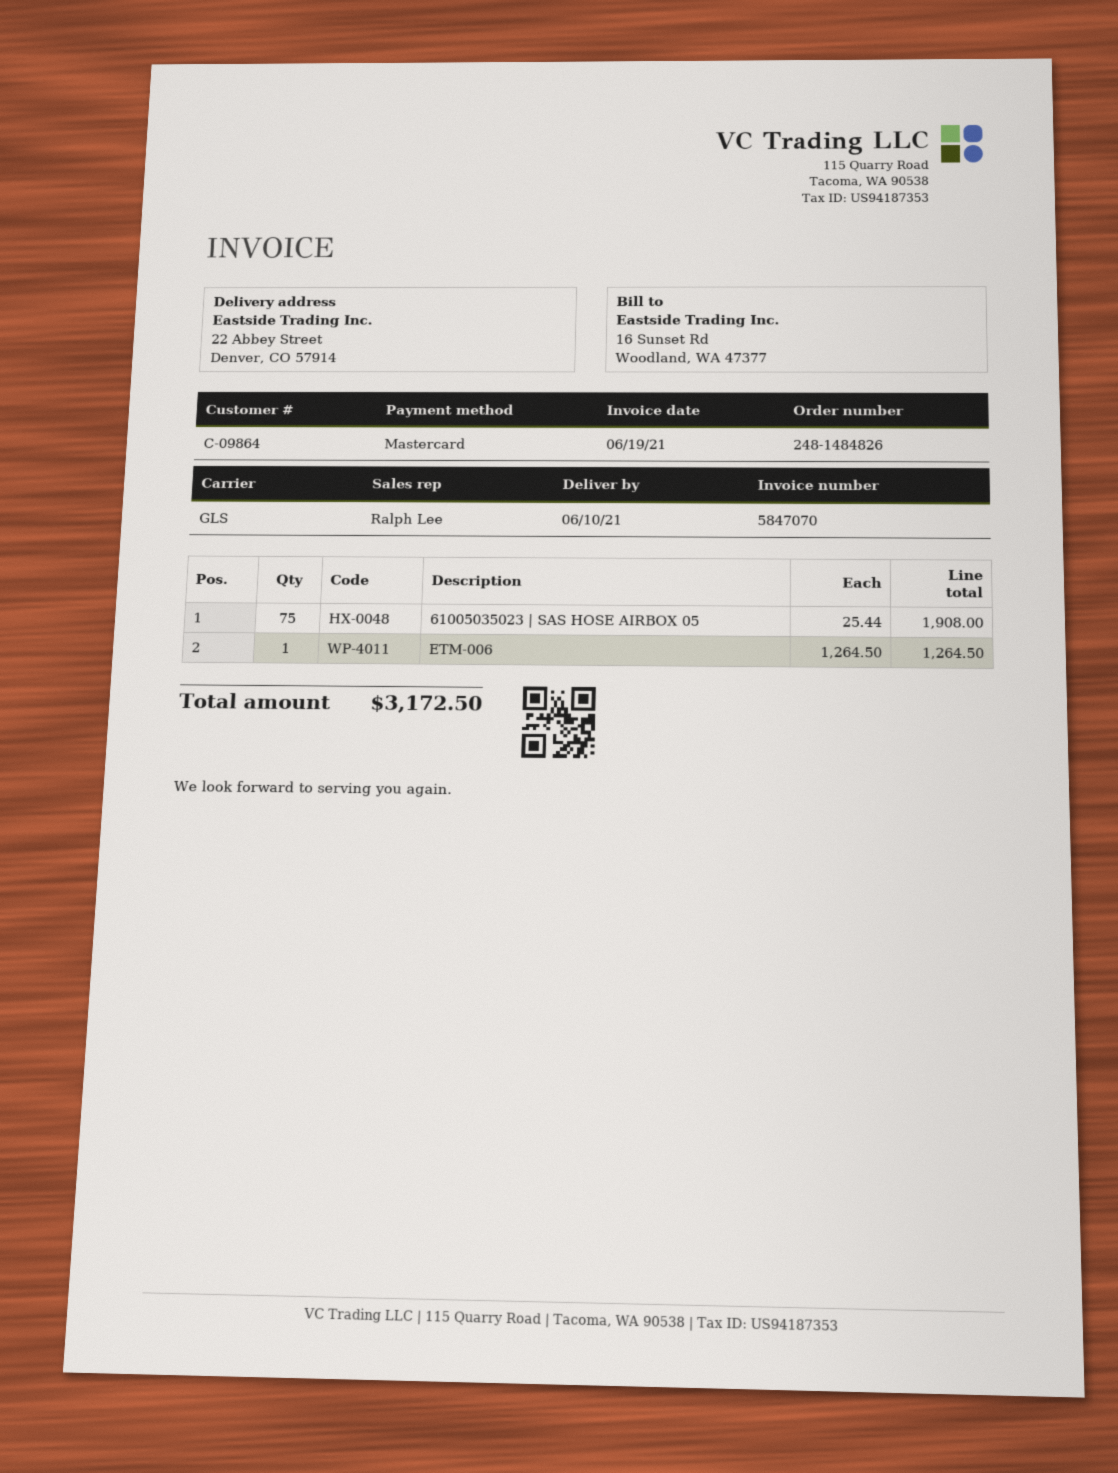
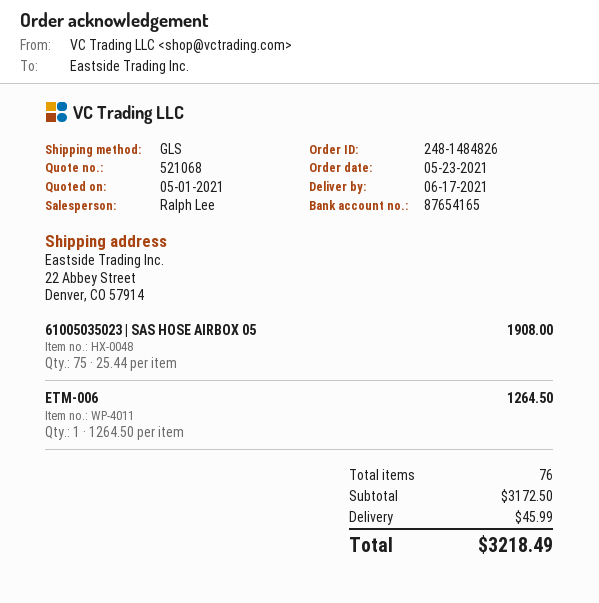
delivery date: 2021-06-10 -> 2021-06-17
shipping: none -> 45.99
total: 3172.50 -> 3218.49

